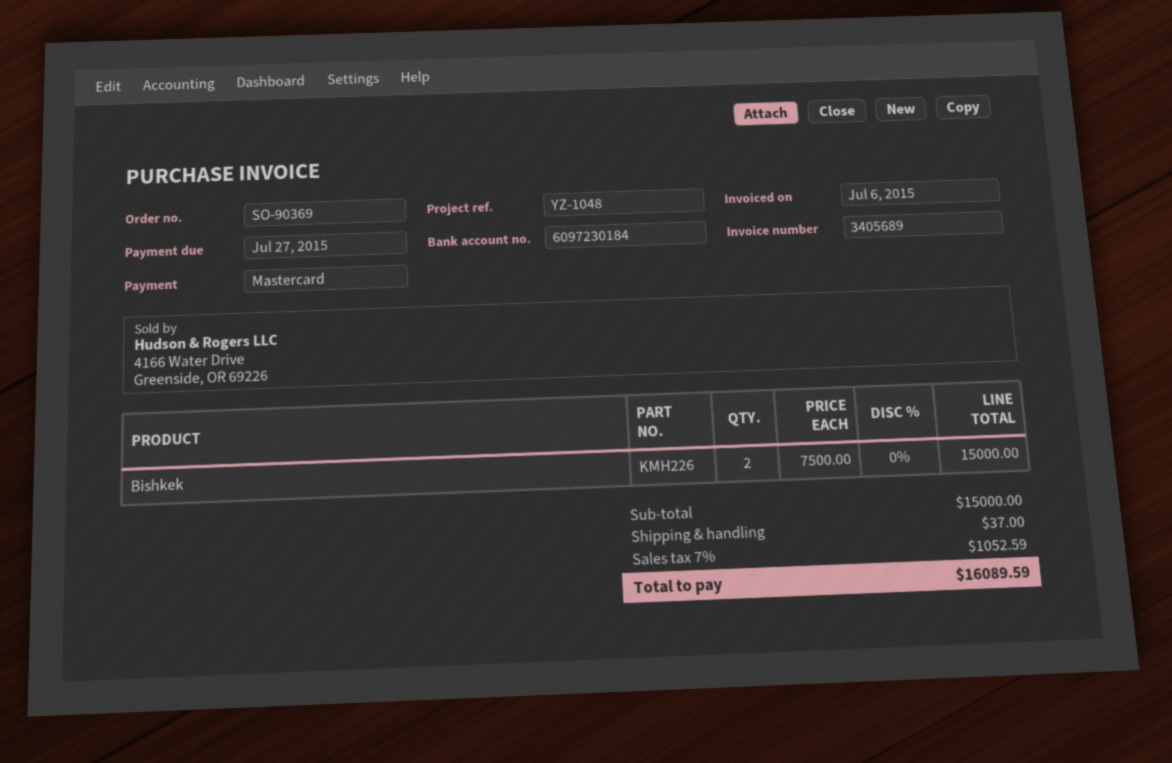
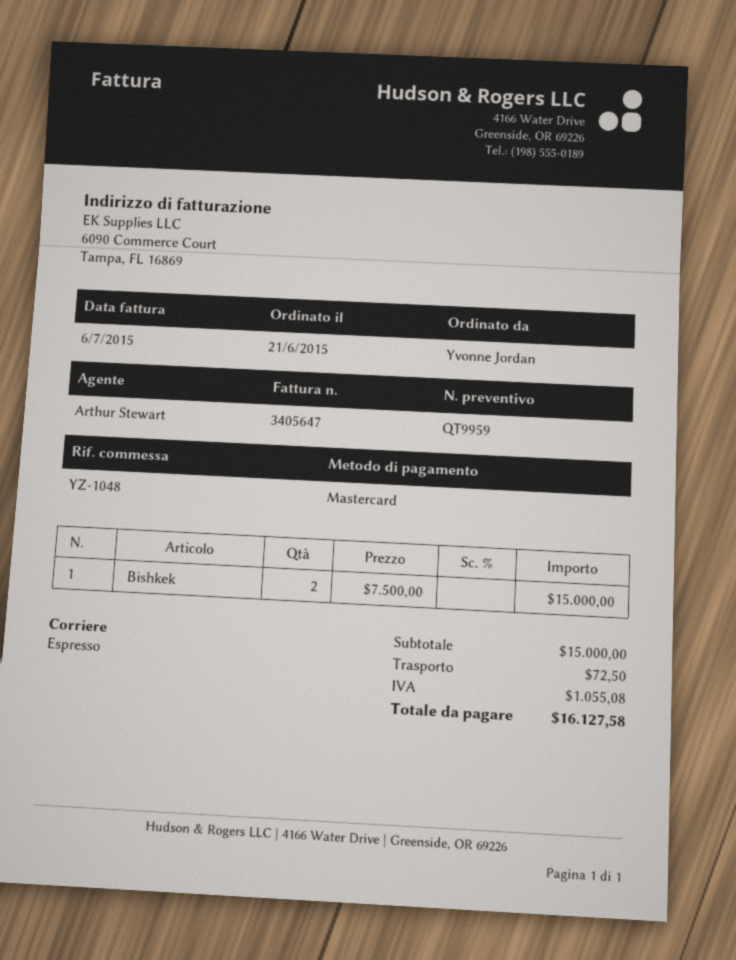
invoice number: 3405689 -> 3405647
shipping: 37.00 -> 72.50
tax: 1052.59 -> 1055.08
total: 16089.59 -> 16127.58

